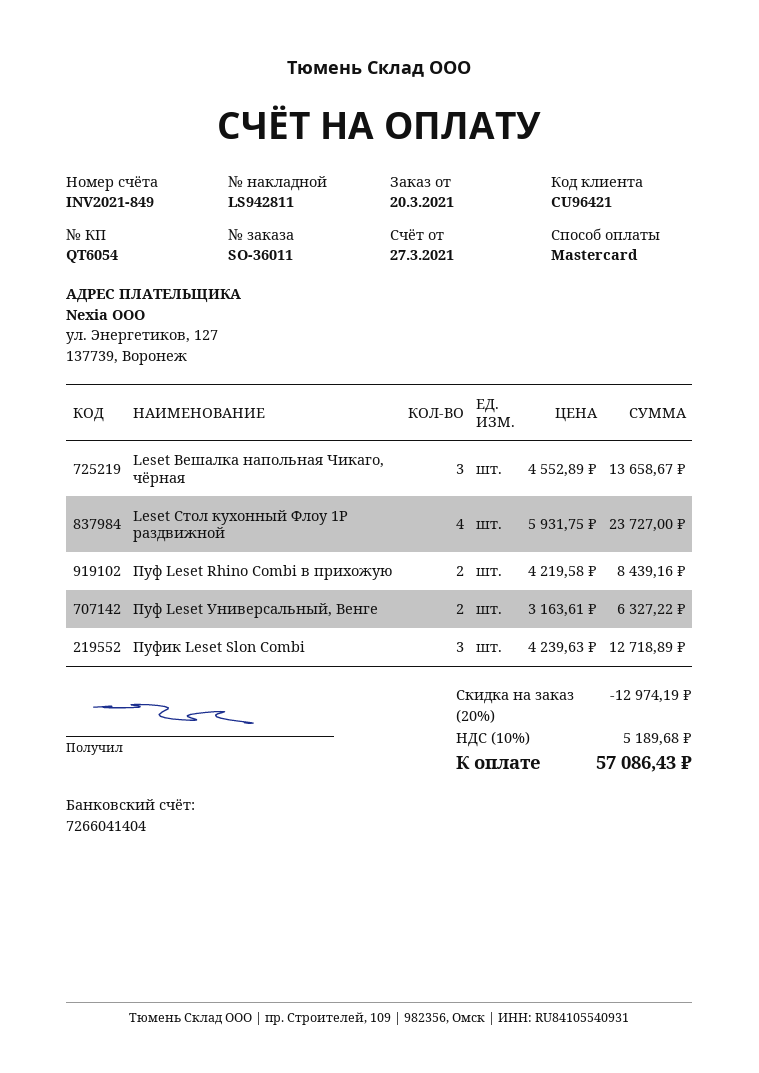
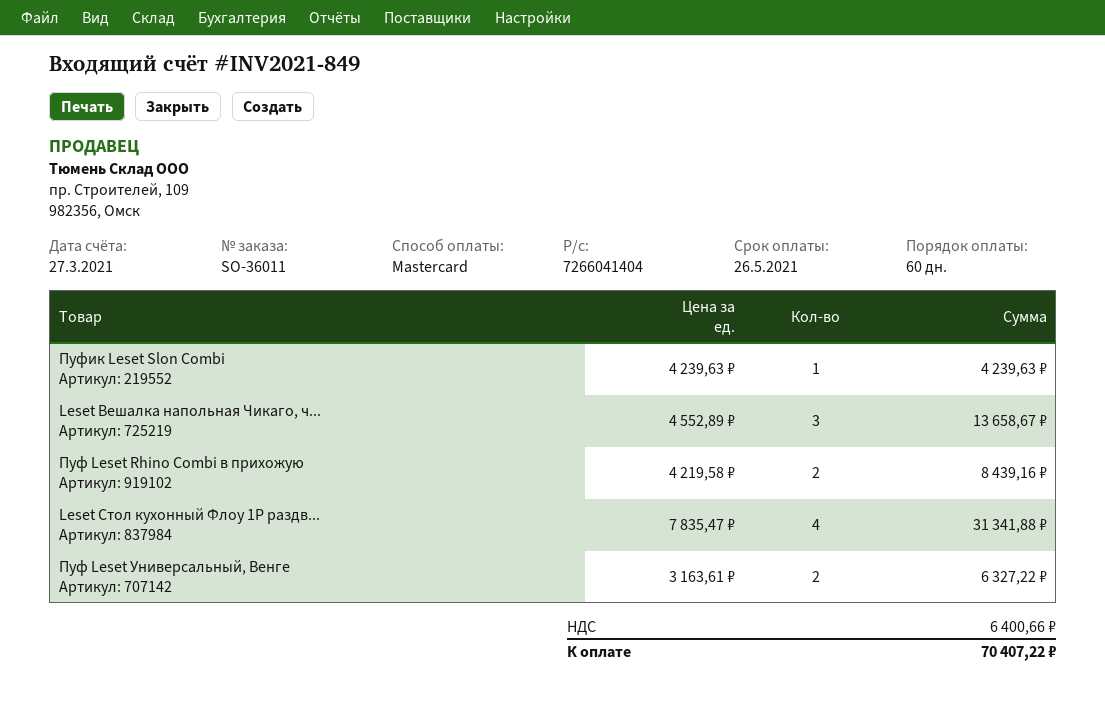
Leset Стол кухонный Флоу 1Р раздвижной: 4 x 5931.75 = 23727.00 -> 4 x 7835.47 = 31341.88
Пуфик Leset Slon Combi: 3 x 4239.63 = 12718.89 -> 1 x 4239.63 = 4239.63
discount: 20% = 12974.19 -> none
tax: 5189.68 -> 6400.66
total: 57086.43 -> 70407.22

